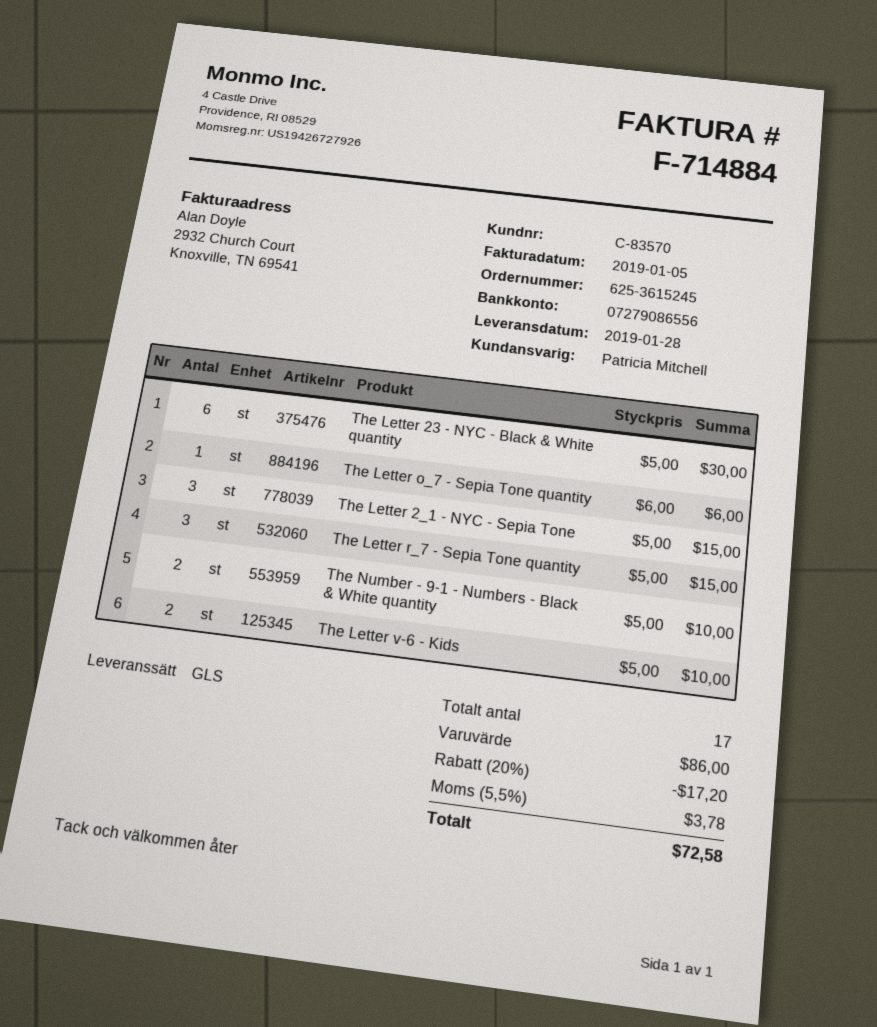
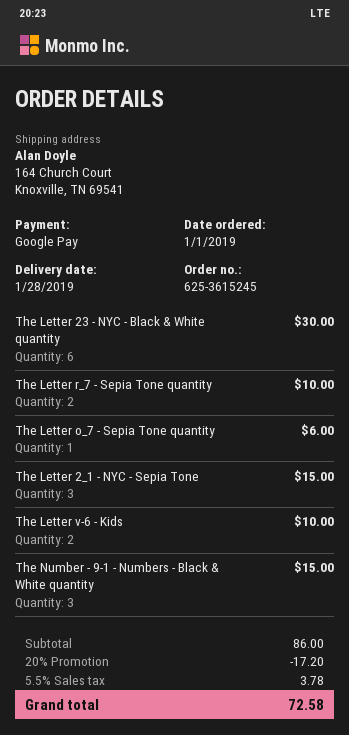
The Letter r_7 - Sepia Tone quantity: 3 for 15.00 -> 2 for 10.00
The Number - 9-1 - Numbers - Black & White quantity: 2 for 10.00 -> 3 for 15.00

